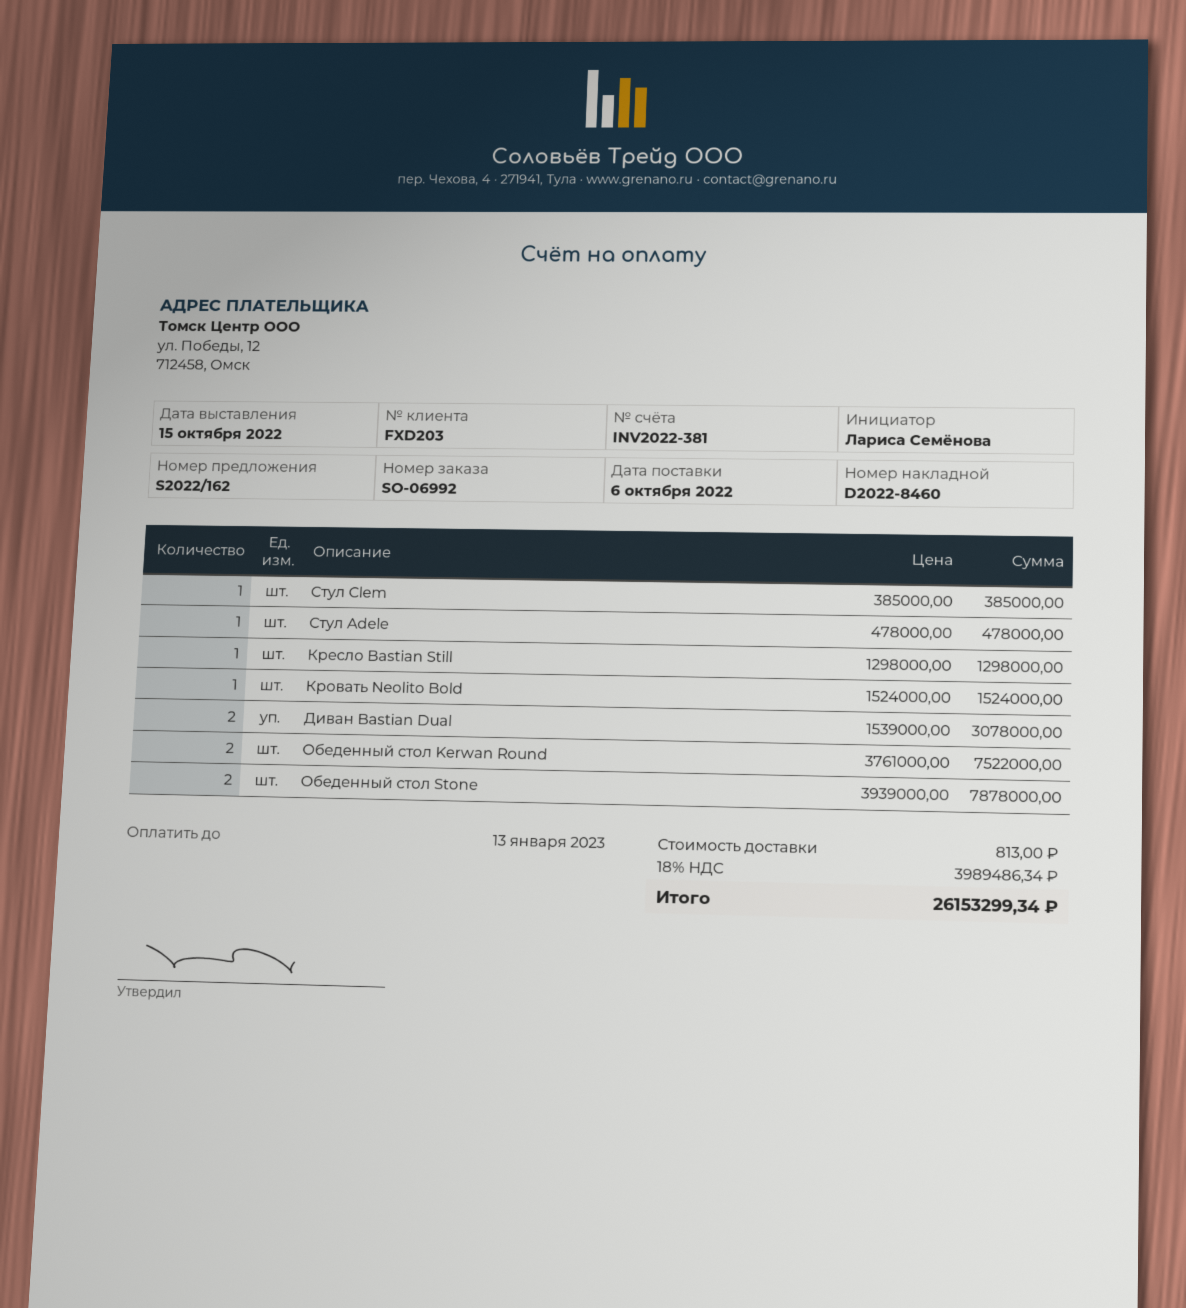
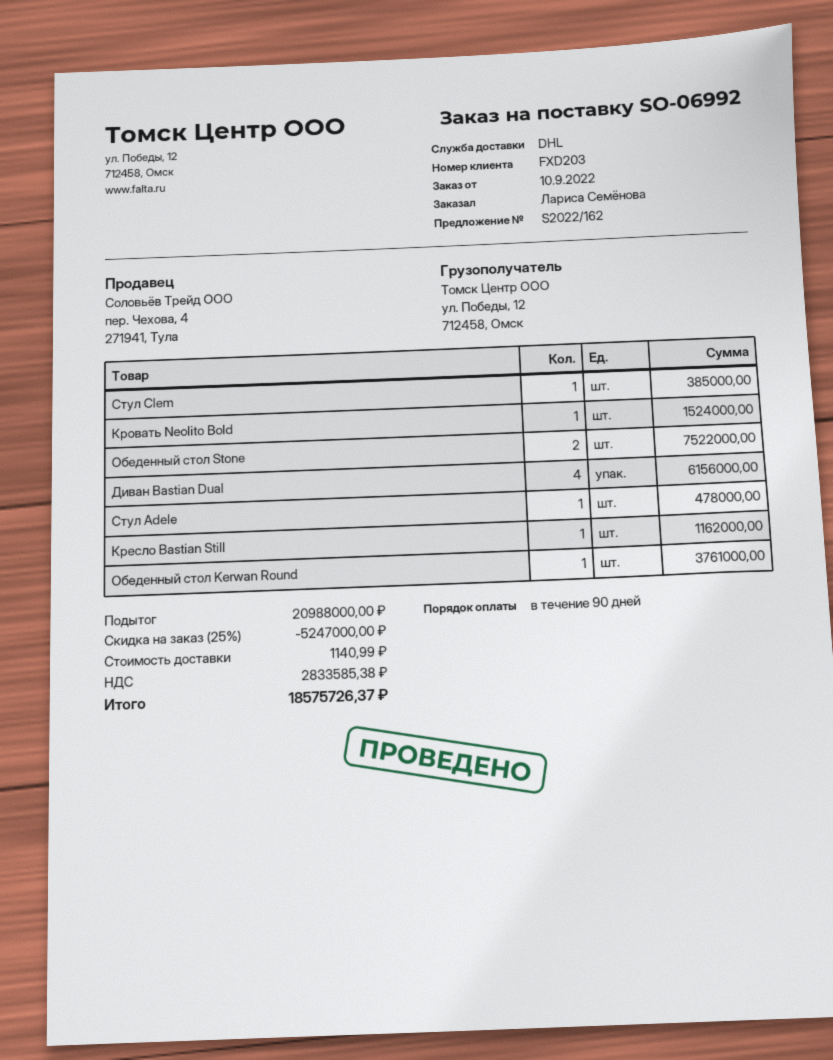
Кресло Bastian Still: 1 for 1298000.00 -> 1 for 1162000.00
Диван Bastian Dual: 2 for 3078000.00 -> 4 for 6156000.00
Обеденный стол Kerwan Round: 2 for 7522000.00 -> 1 for 3761000.00
Обеденный стол Stone: 2 for 7878000.00 -> 2 for 7522000.00
discount: none -> 25% = 5247000.00
shipping: 813.00 -> 1140.99
tax: 3989486.34 -> 2833585.38
total: 26153299.34 -> 18575726.37

